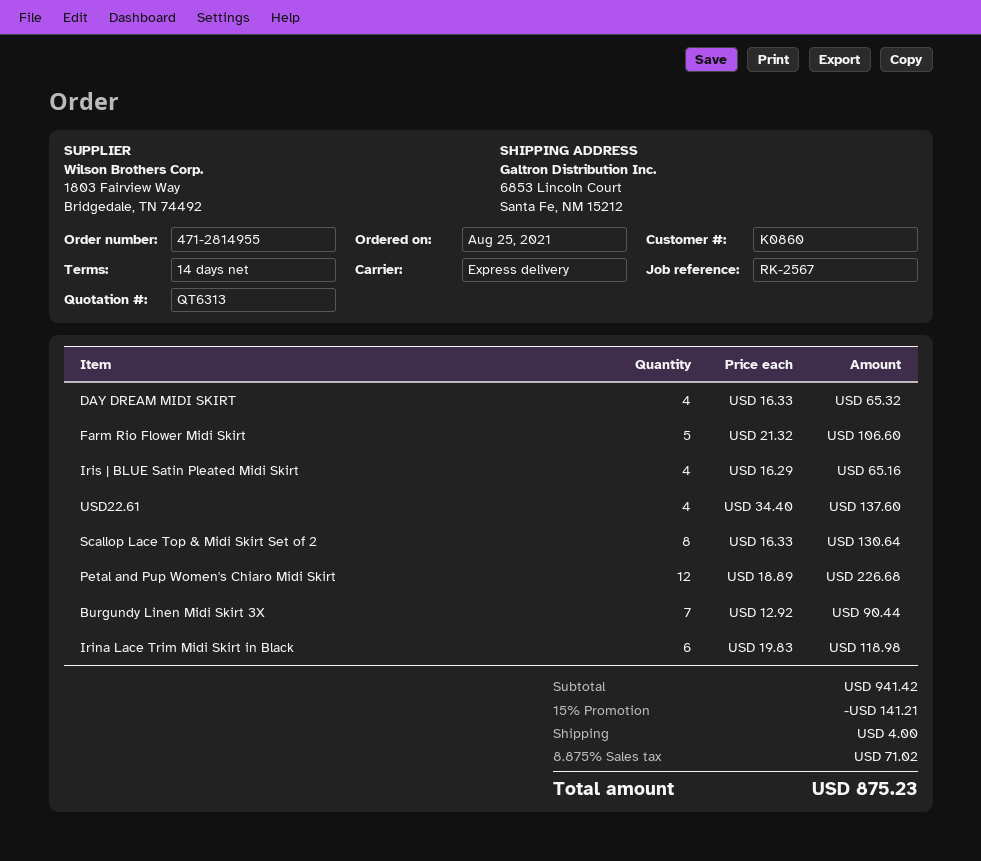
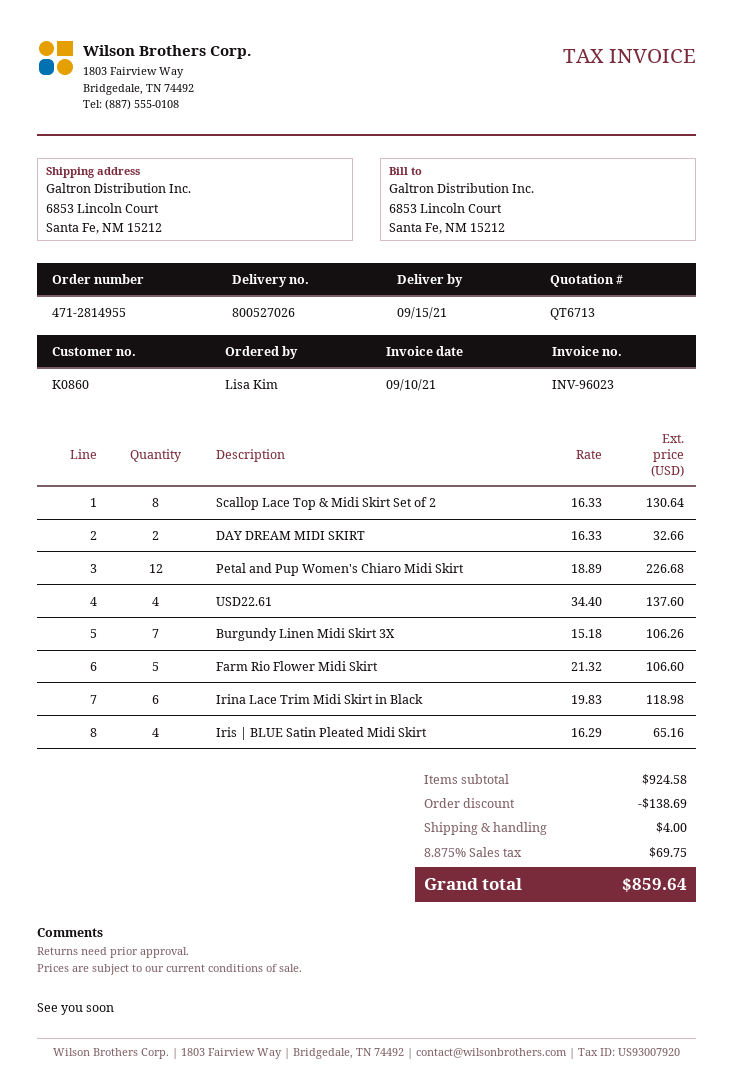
quote number: QT6313 -> QT6713
DAY DREAM MIDI SKIRT: 4 x 16.33 = 65.32 -> 2 x 16.33 = 32.66
Burgundy Linen Midi Skirt 3X: 7 x 12.92 = 90.44 -> 7 x 15.18 = 106.26
subtotal: 941.42 -> 924.58
discount: 141.21 -> 138.69
tax: 8.875% = 71.02 -> 8.875% = 69.75
total: 875.23 -> 859.64

